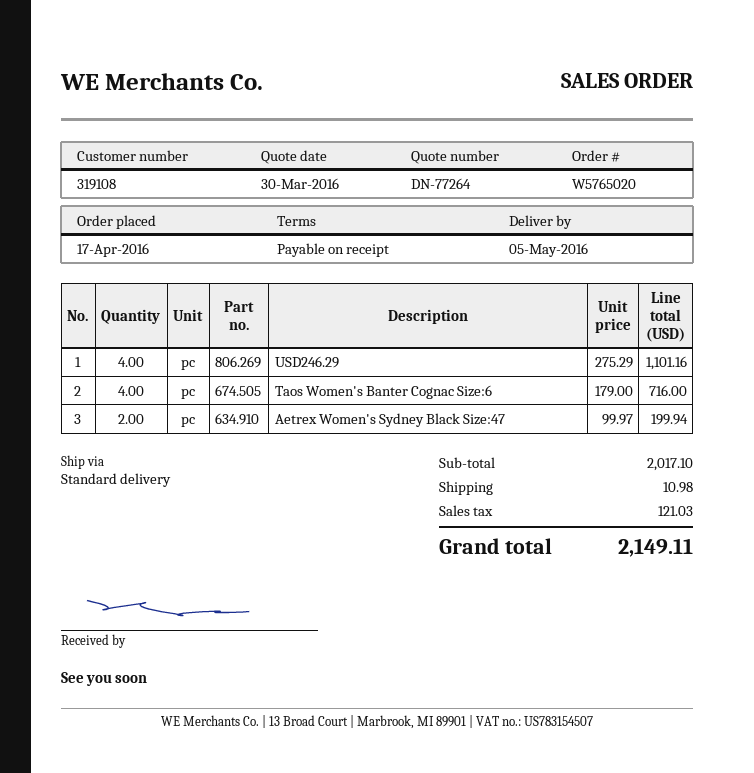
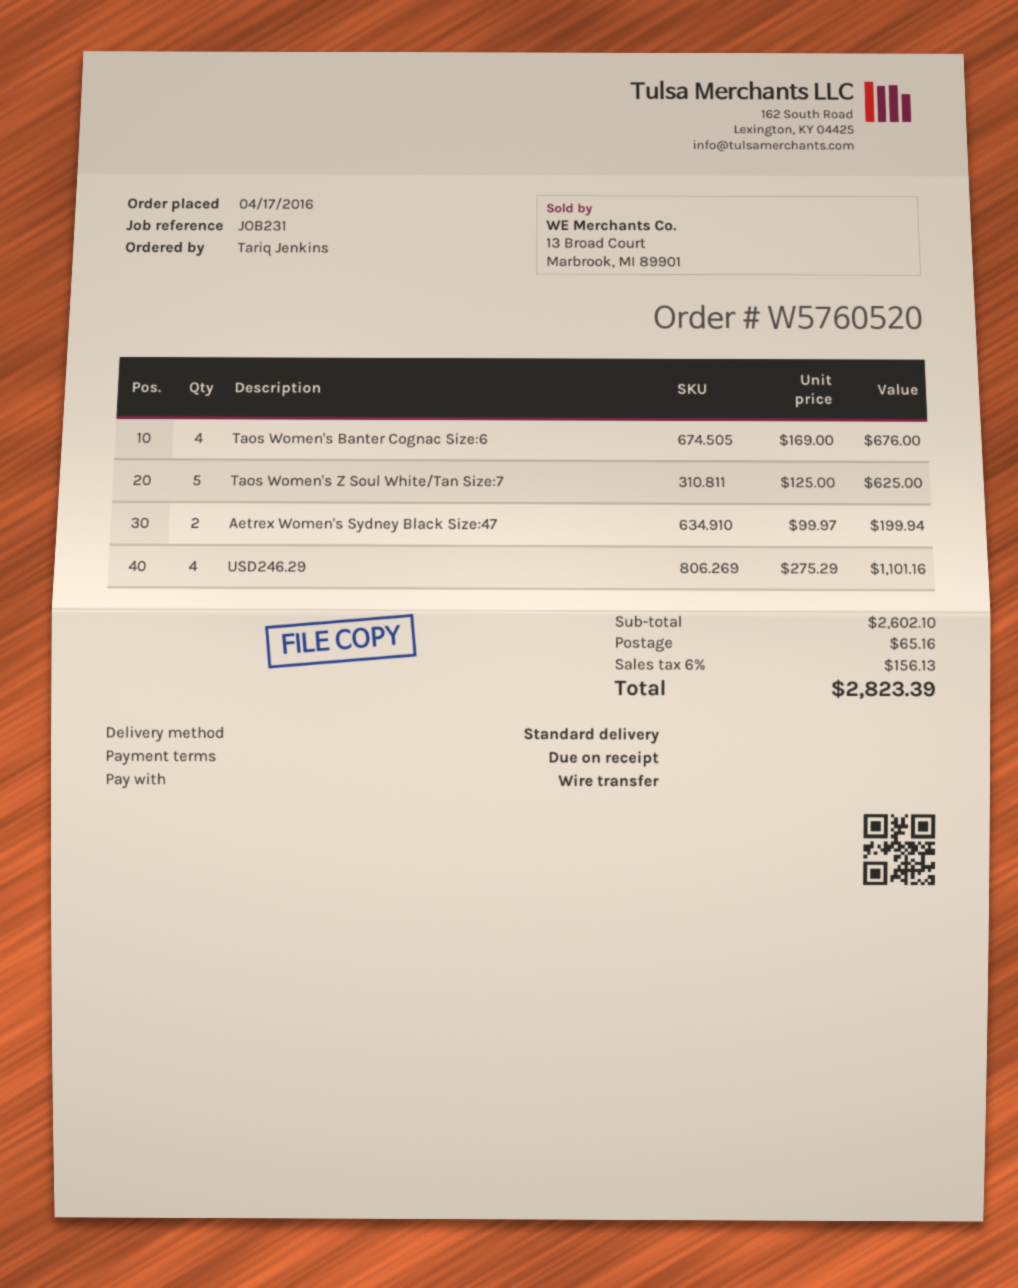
order number: W5765020 -> W5760520
Taos Women's Banter Cognac Size:6: 4 x 179.00 = 716.00 -> 4 x 169.00 = 676.00
Taos Women's Z Soul White/Tan Size:7: none -> 5 x 125.00 = 625.00
subtotal: 2017.10 -> 2602.10
shipping: 10.98 -> 65.16
tax: 121.03 -> 156.13
total: 2149.11 -> 2823.39

